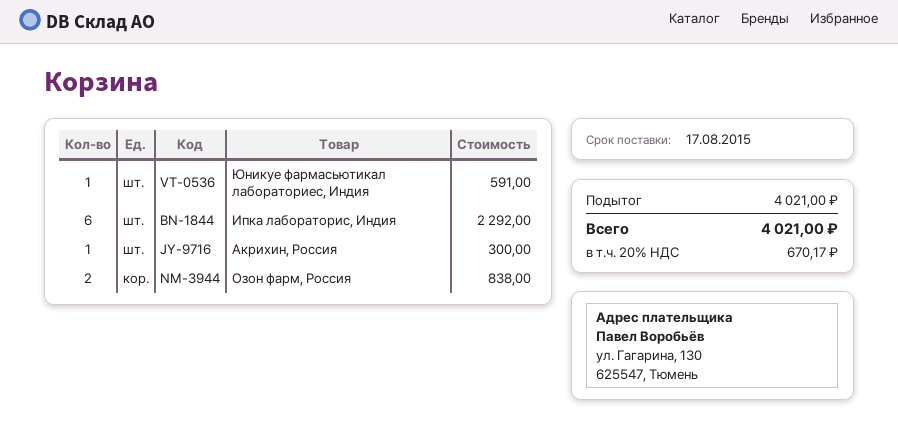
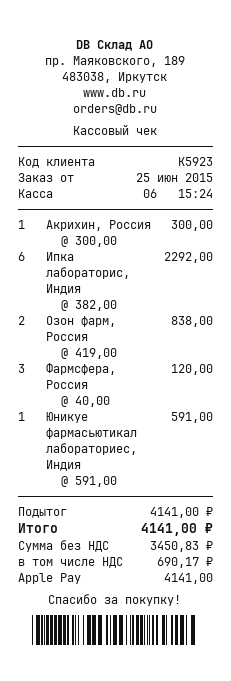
Фармсфера, Россия: none -> 3 for 120.00
subtotal: 4021.00 -> 4141.00
tax: 670.17 -> 690.17
total: 4021.00 -> 4141.00

